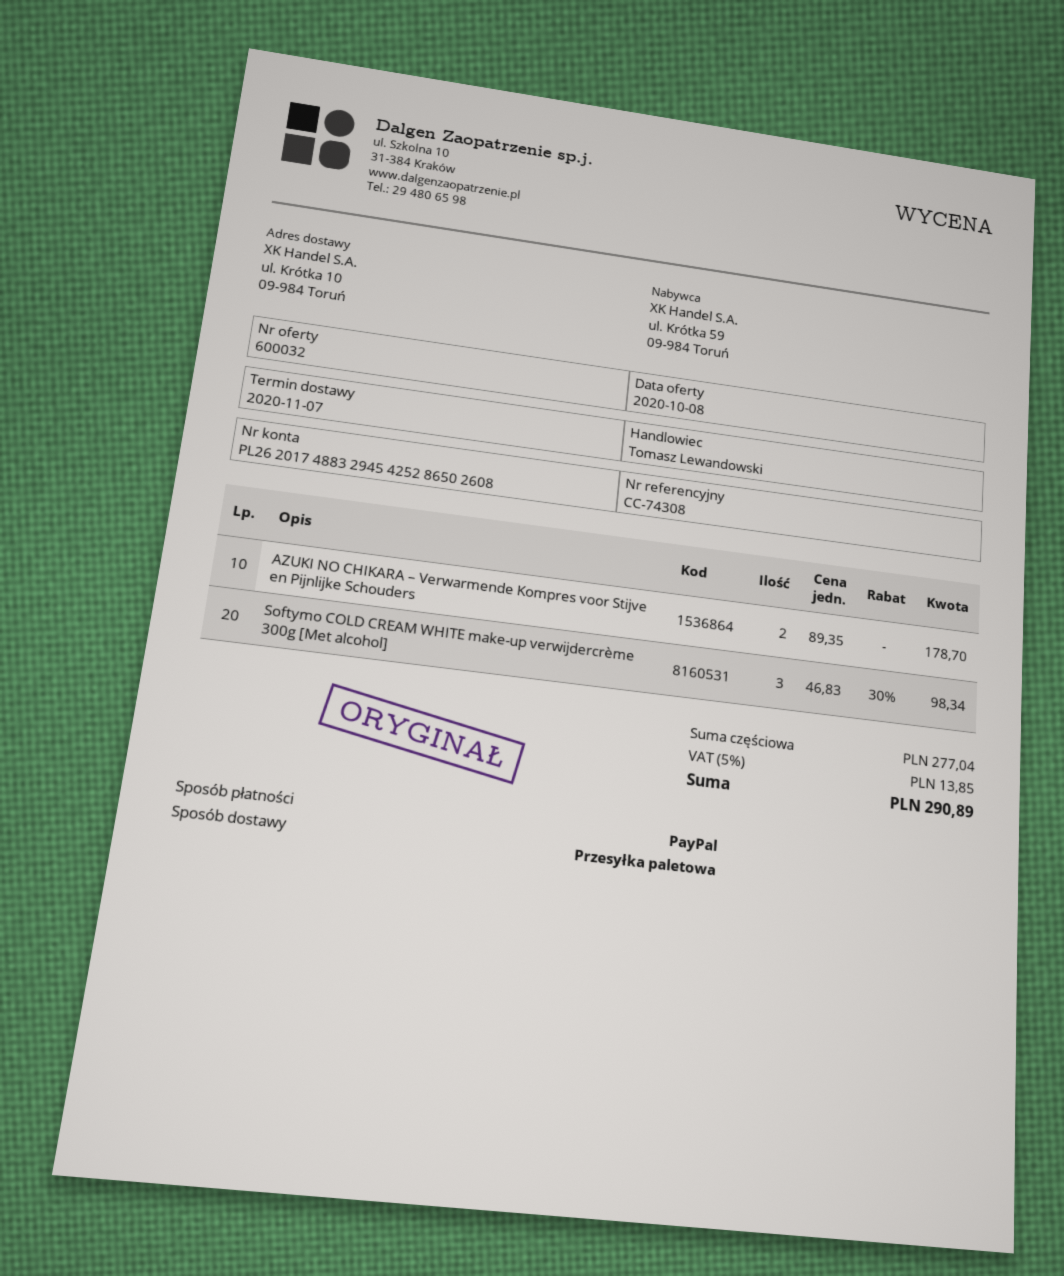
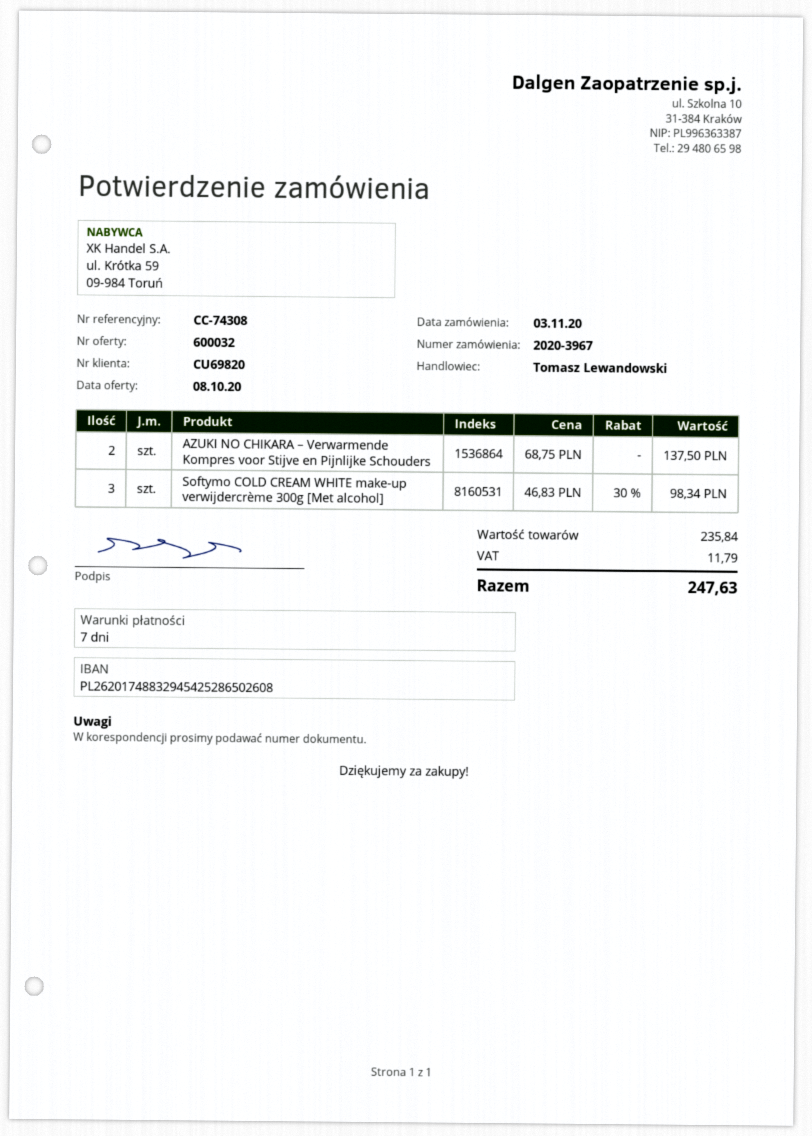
AZUKI NO CHIKARA – Verwarmende Kompres voor Stijve en Pijnlijke Schouders: 2 x 89.35 = 178.70 -> 2 x 68.75 = 137.50
subtotal: 277.04 -> 235.84
tax: 13.85 -> 11.79
total: 290.89 -> 247.63

